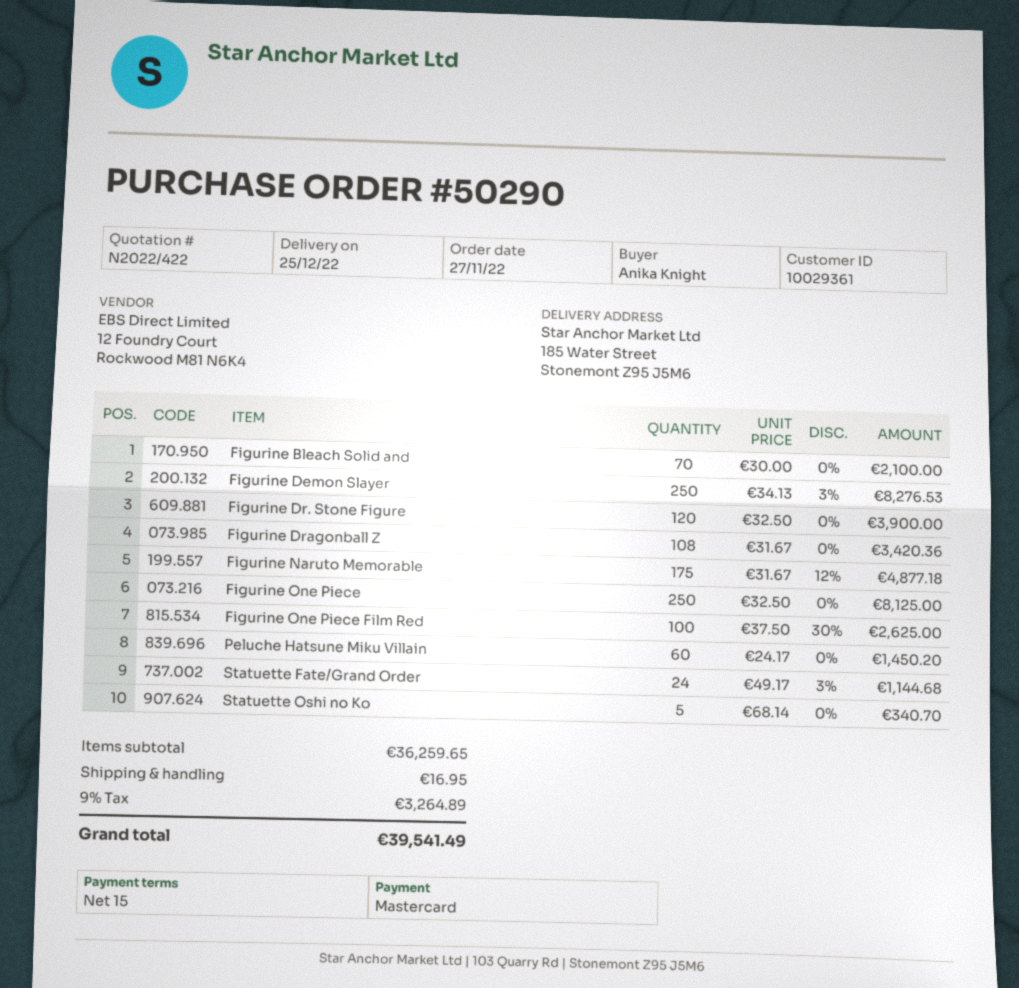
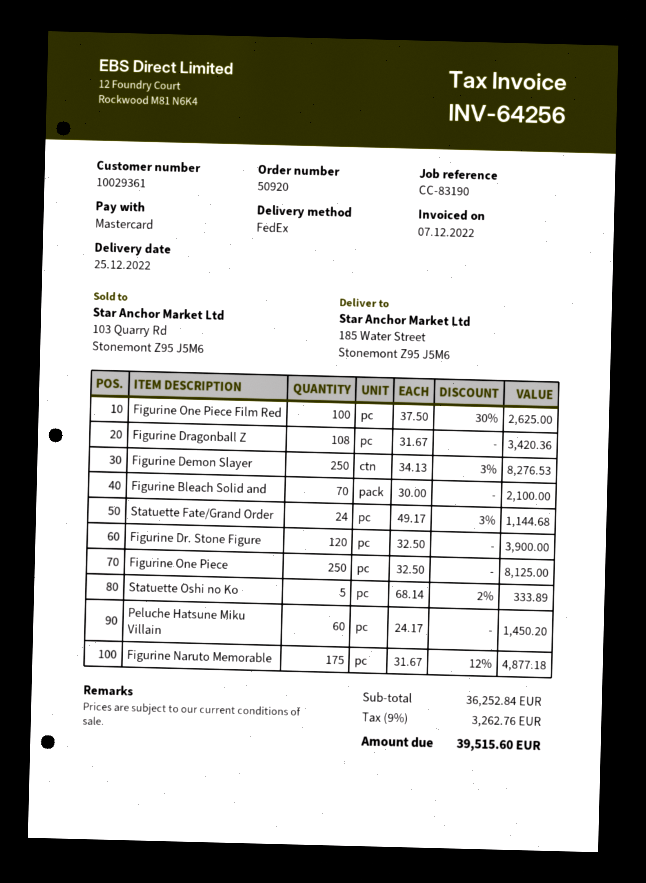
order number: 50290 -> 50920
Statuette Oshi no Ko: 5 x 68.14 = 340.70 -> 5 x 68.14 - 2% = 333.89
subtotal: 36259.65 -> 36252.84
shipping: 16.95 -> none
tax: 9% = 3264.89 -> 9% = 3262.76
total: 39541.49 -> 39515.60

